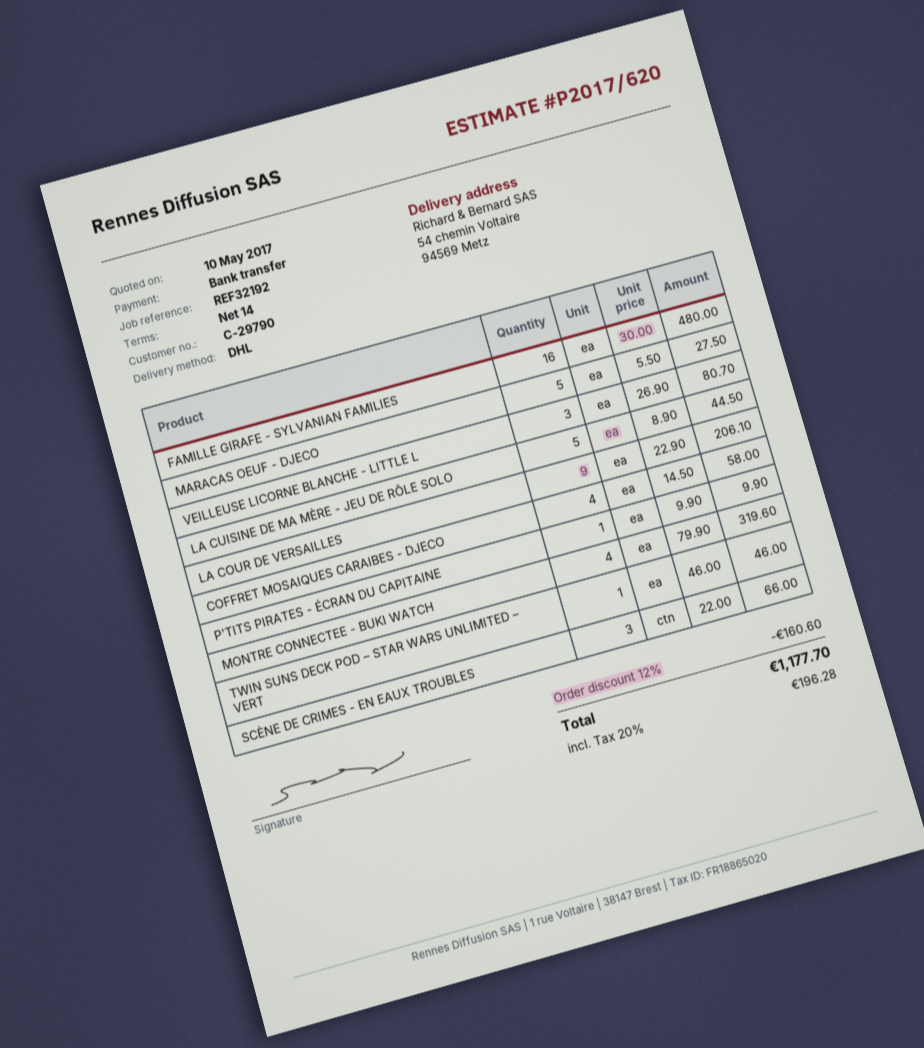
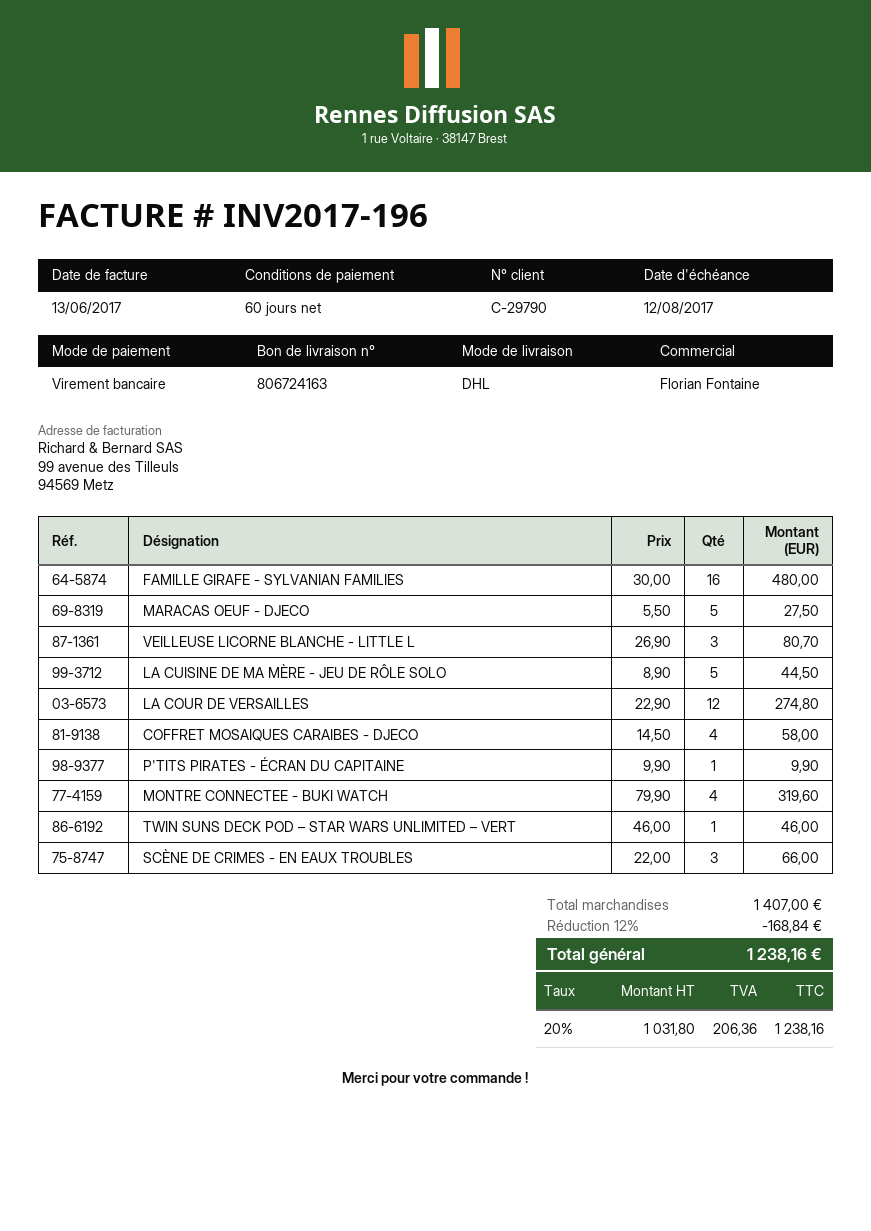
payment terms: 14 days -> 60 days
LA COUR DE VERSAILLES: 9 x 22.90 = 206.10 -> 12 x 22.90 = 274.80
discount: 12% = 160.60 -> 12% = 168.84
tax: 20% = 196.28 -> 20% = 206.36
total: 1177.70 -> 1238.16

